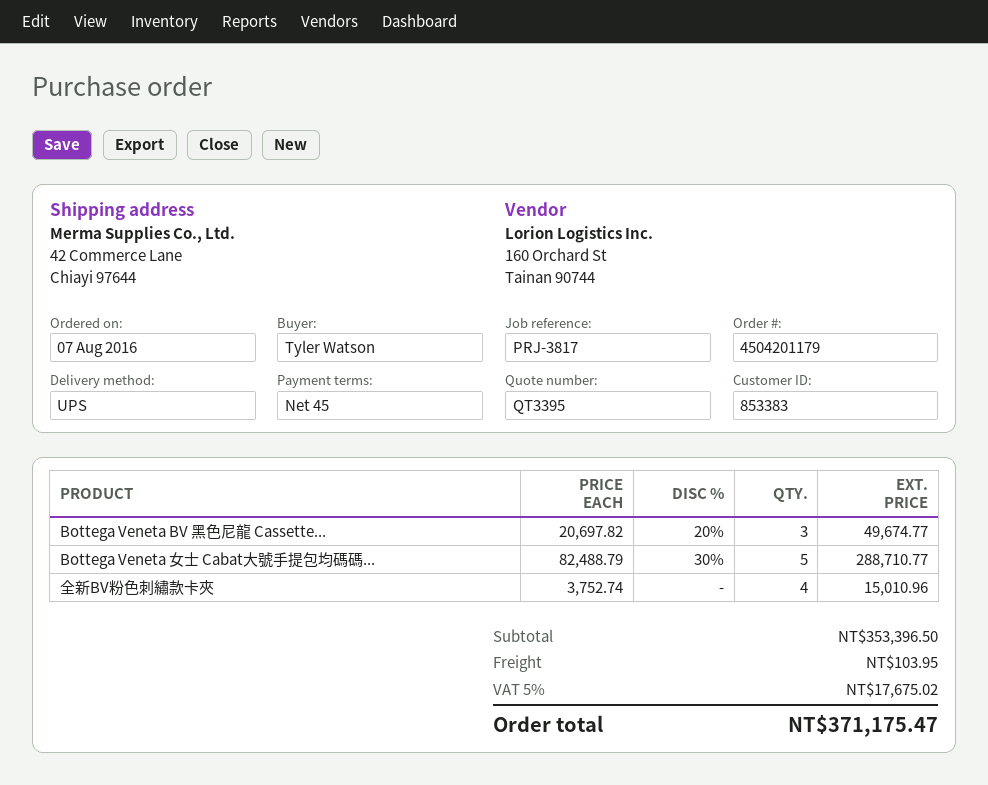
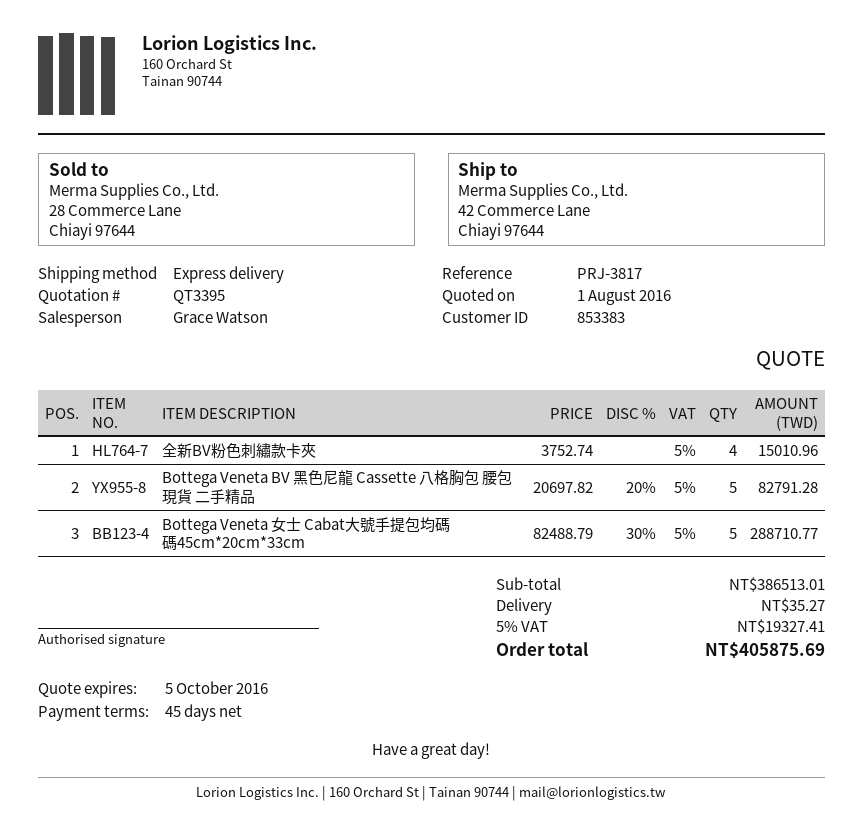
shipping method: UPS -> express
Bottega Veneta BV 黑色尼龍 Cassette...: 3 x 20697.82 - 20% = 49674.77 -> 5 x 20697.82 - 20% = 82791.28
subtotal: 353396.50 -> 386513.01
shipping: 103.95 -> 35.27
tax: 5% = 17675.02 -> 5% = 19327.41
total: 371175.47 -> 405875.69

